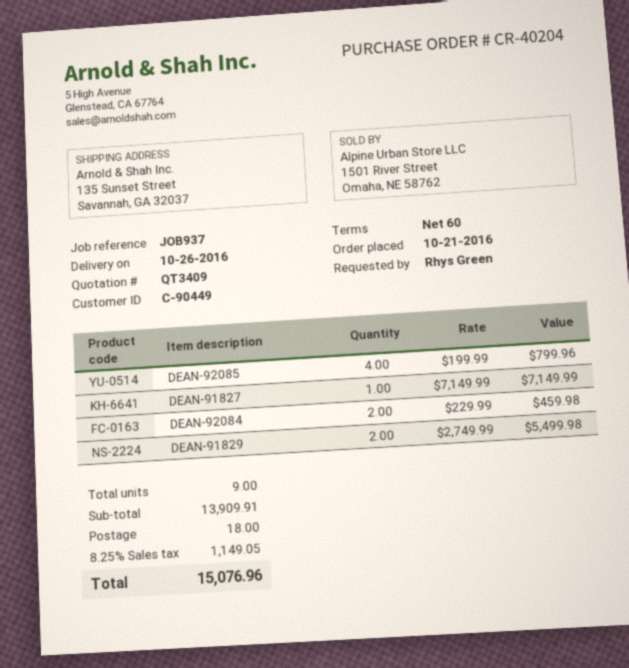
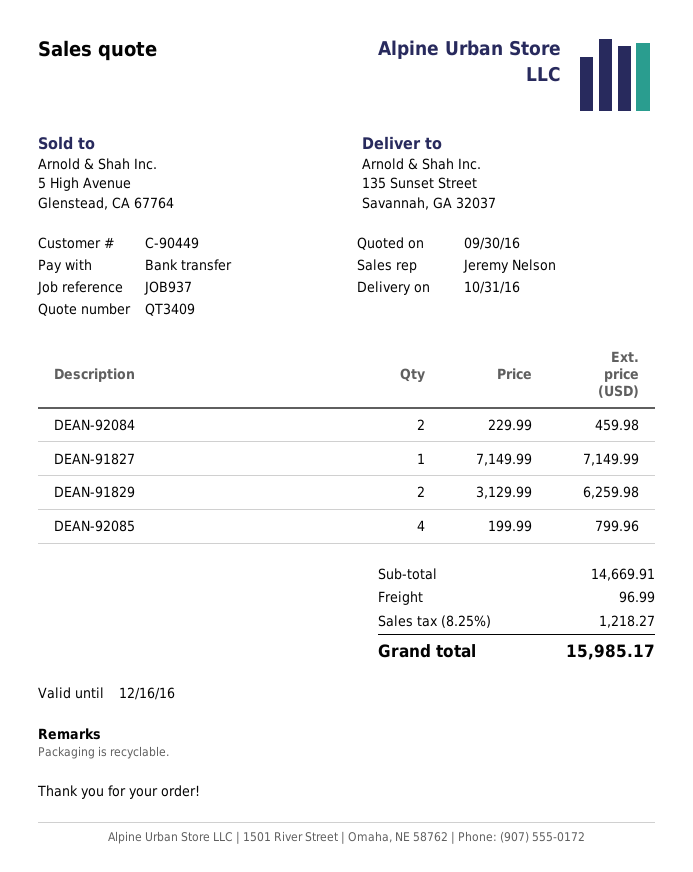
delivery date: 2016-10-26 -> 2016-10-31
DEAN-91829: 2 x 2749.99 = 5499.98 -> 2 x 3129.99 = 6259.98
subtotal: 13909.91 -> 14669.91
shipping: 18.00 -> 96.99
tax: 8.25% = 1149.05 -> 8.25% = 1218.27
total: 15076.96 -> 15985.17

